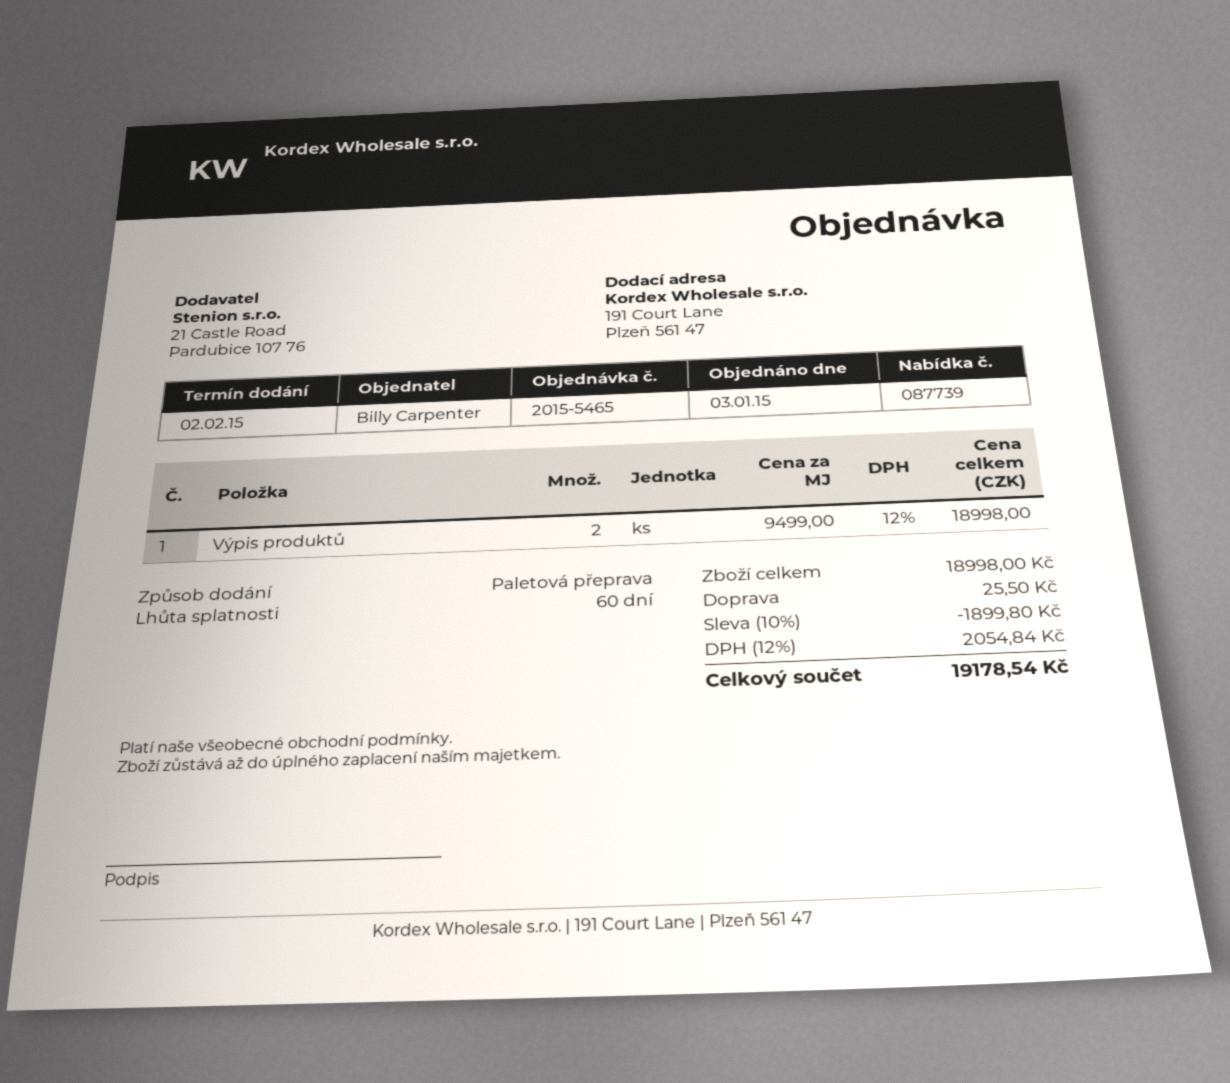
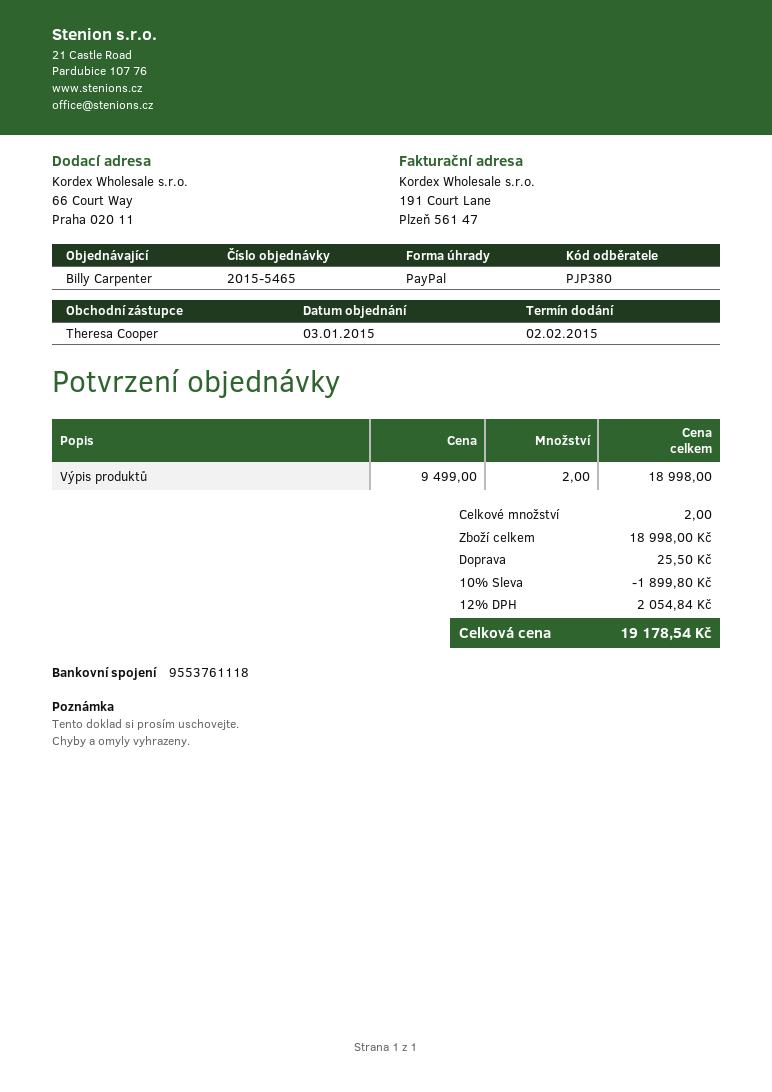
ship to: 191 Court Lane, Plzeň 561 47 -> 66 Court Way, Praha 020 11

